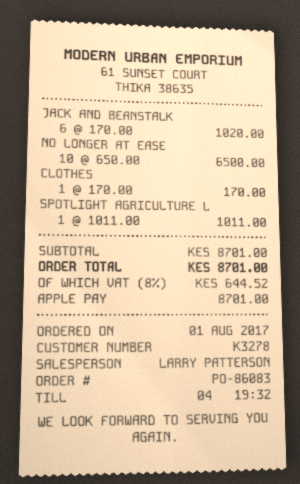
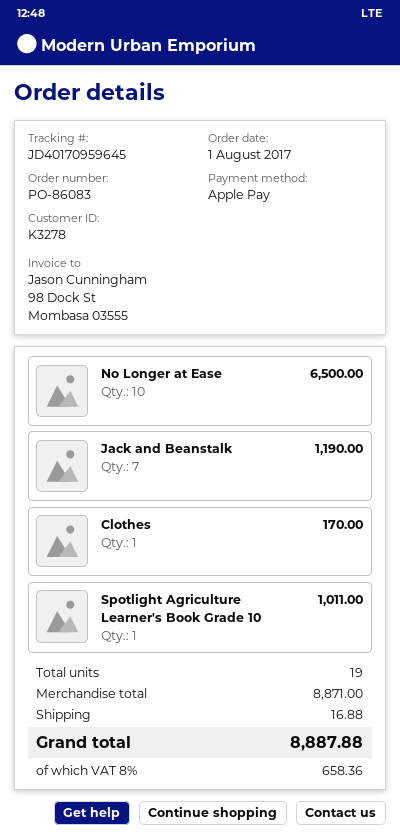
JACK AND BEANSTALK: 6 for 1020.00 -> 7 for 1190.00
subtotal: 8701.00 -> 8871.00
shipping: none -> 16.88
tax: 8% = 644.52 -> 8% = 658.36
total: 8701.00 -> 8887.88

